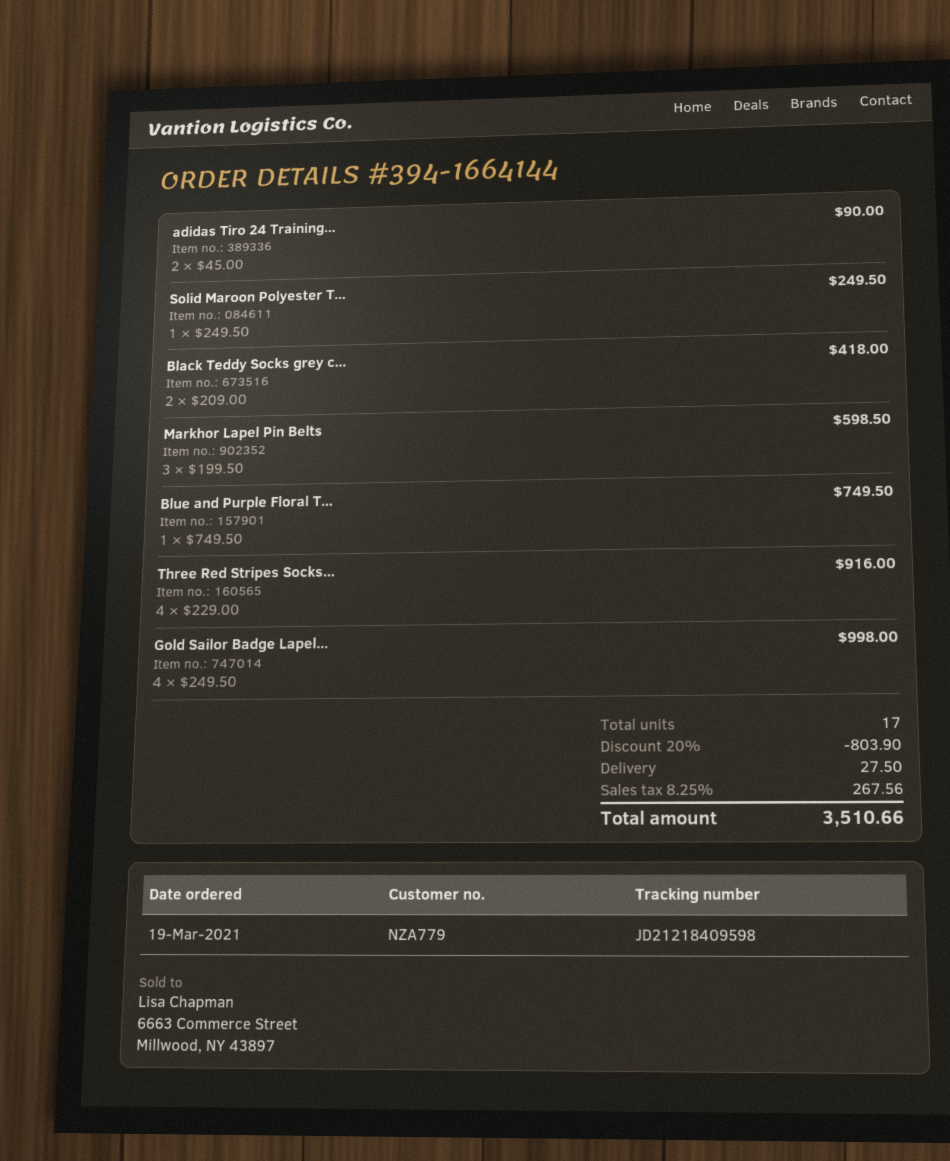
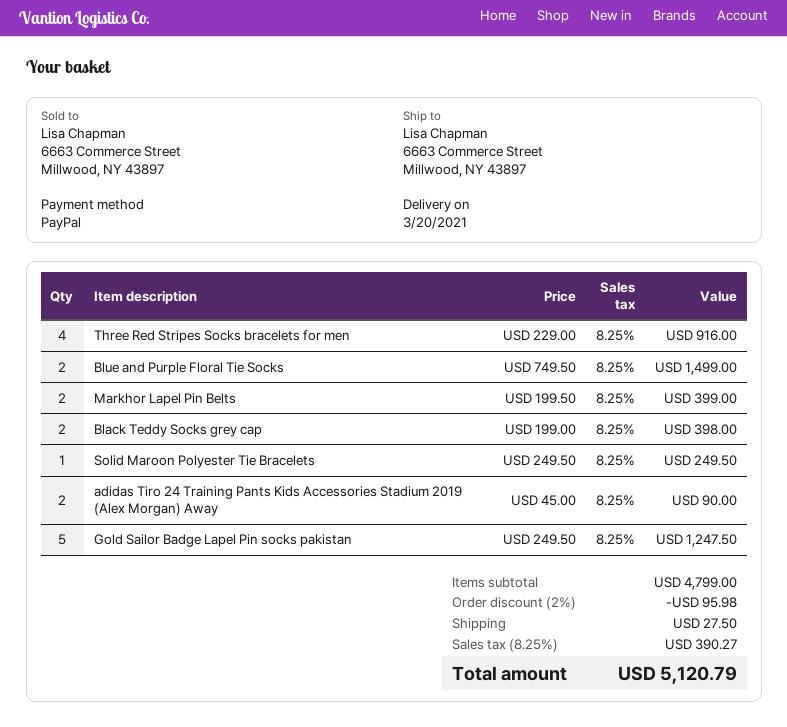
Black Teddy Socks grey c...: 2 x 209.00 = 418.00 -> 2 x 199.00 = 398.00
Markhor Lapel Pin Belts: 3 x 199.50 = 598.50 -> 2 x 199.50 = 399.00
Blue and Purple Floral T...: 1 x 749.50 = 749.50 -> 2 x 749.50 = 1499.00
Gold Sailor Badge Lapel...: 4 x 249.50 = 998.00 -> 5 x 249.50 = 1247.50
discount: 20% = 803.90 -> 2% = 95.98
tax: 8.25% = 267.56 -> 8.25% = 390.27
total: 3510.66 -> 5120.79

